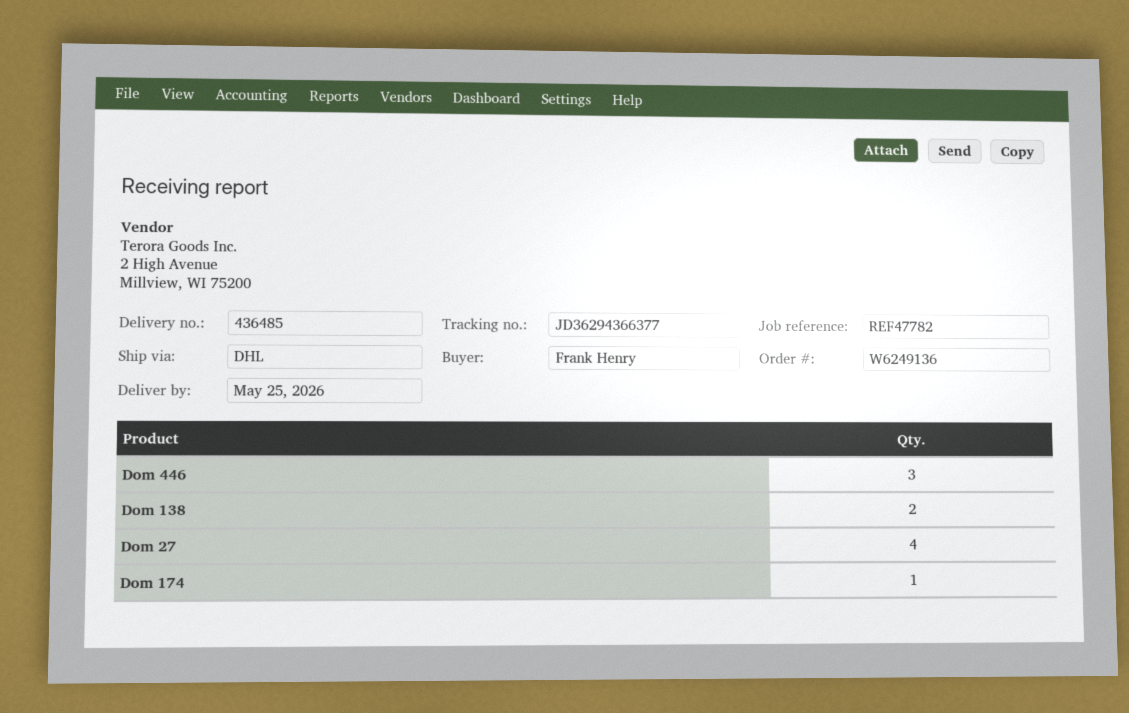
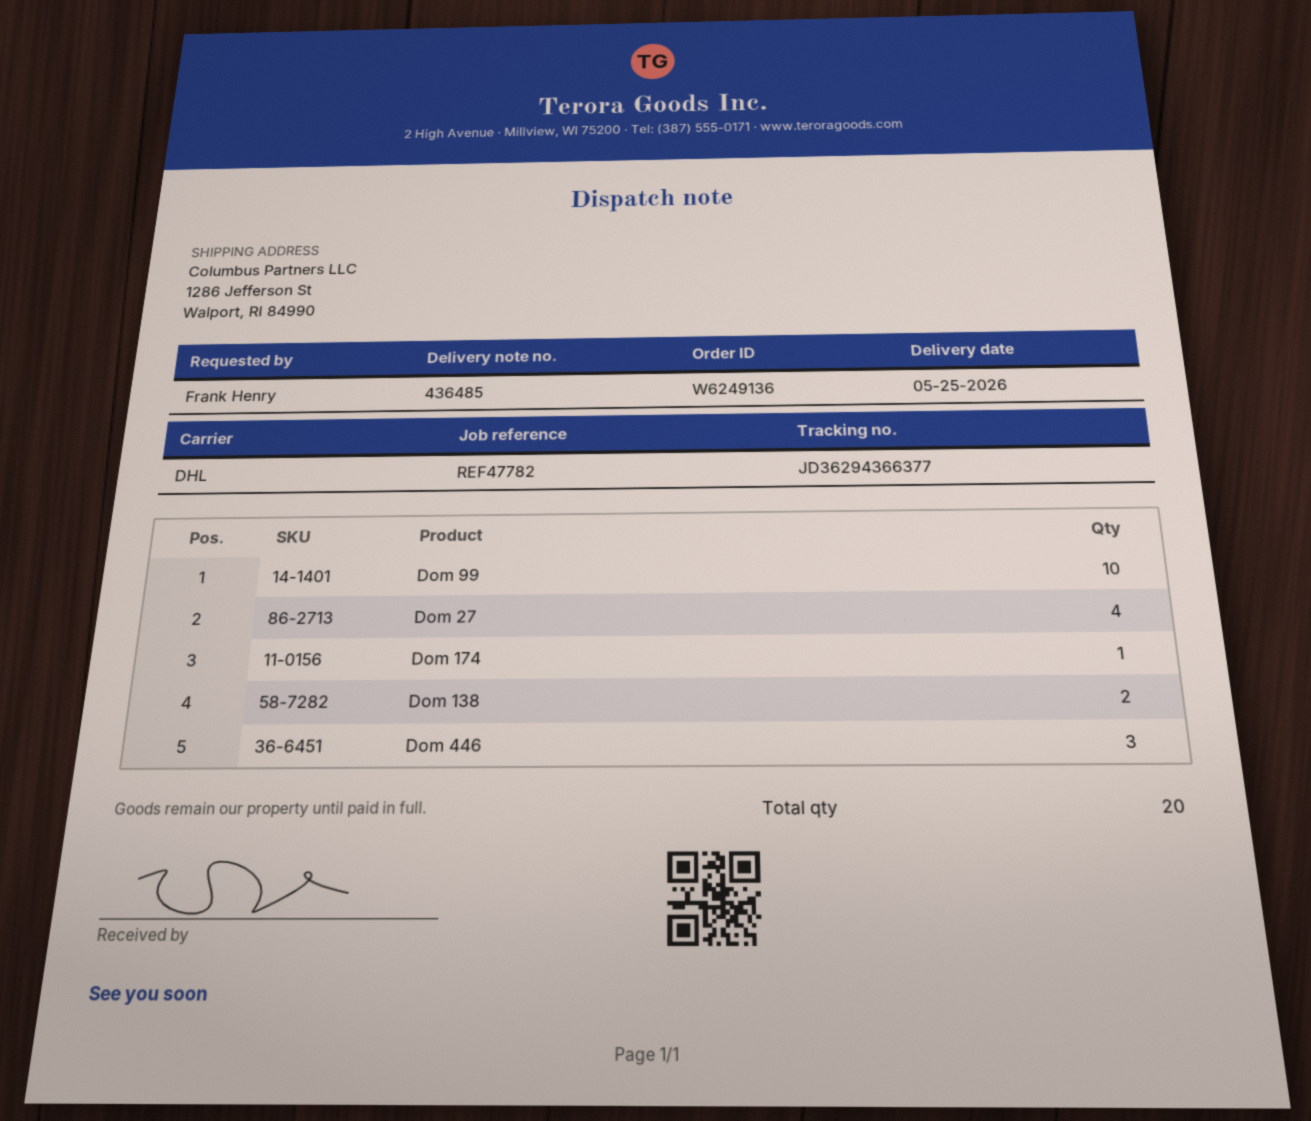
Dom 99: none -> 10

